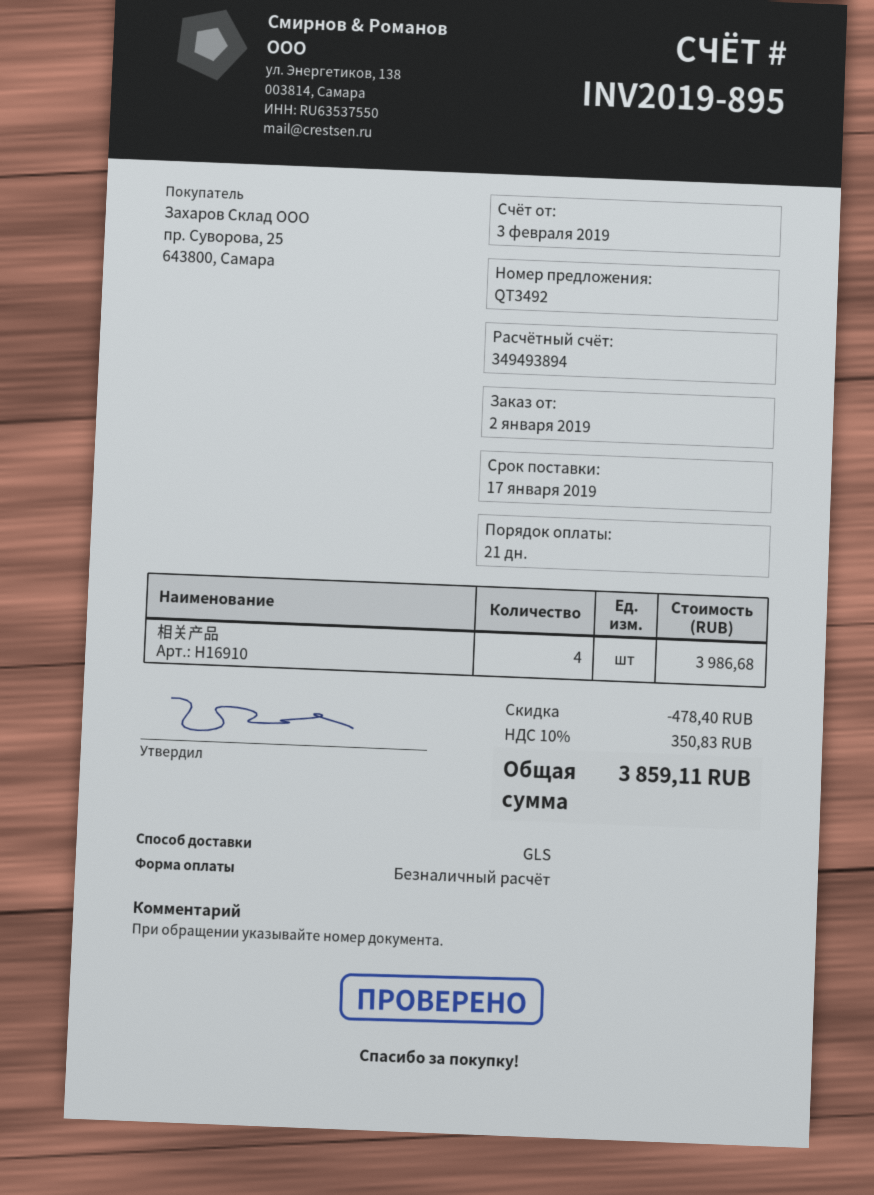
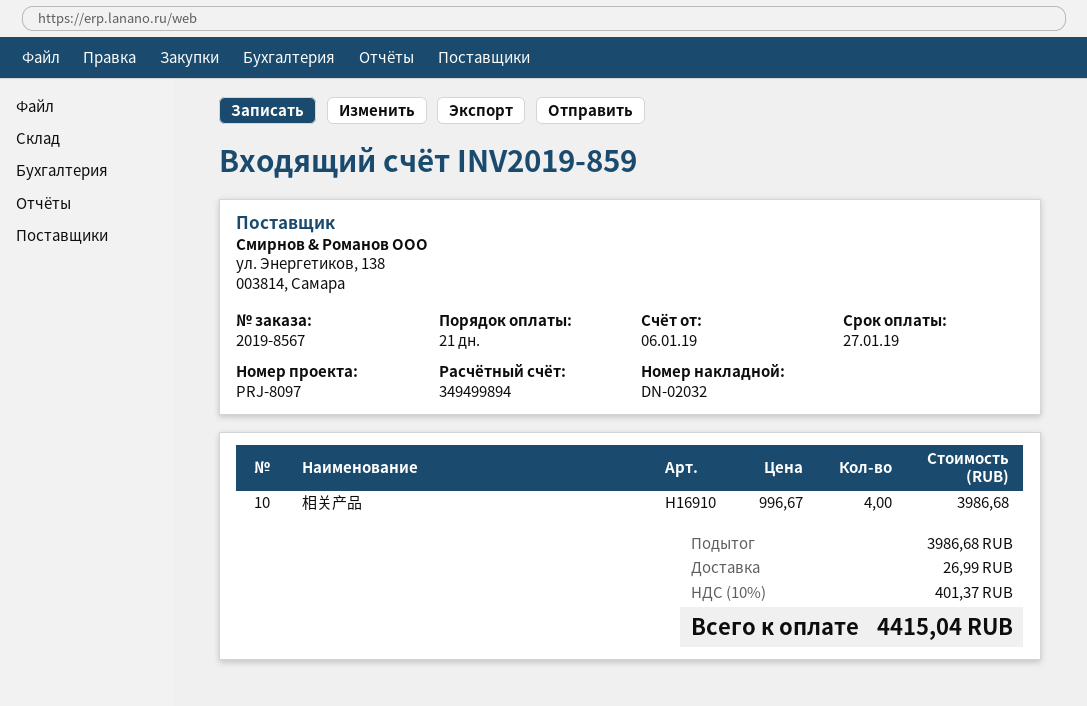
invoice number: INV2019-895 -> INV2019-859
invoice date: 2019-02-03 -> 2019-01-06
bank account: 349493894 -> 349499894
discount: 478.40 -> none
shipping: none -> 26.99
tax: 10% = 350.83 -> 10% = 401.37
total: 3859.11 -> 4415.04

